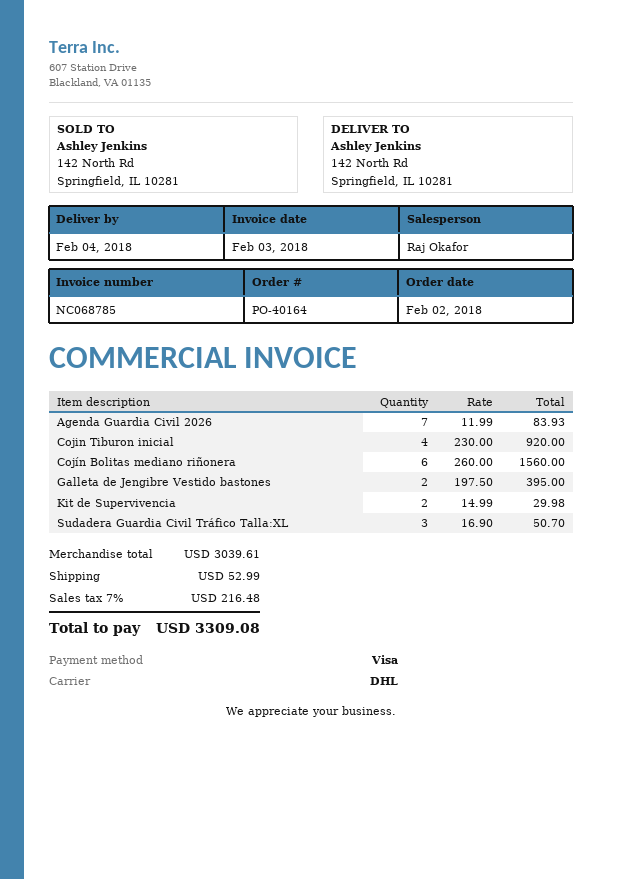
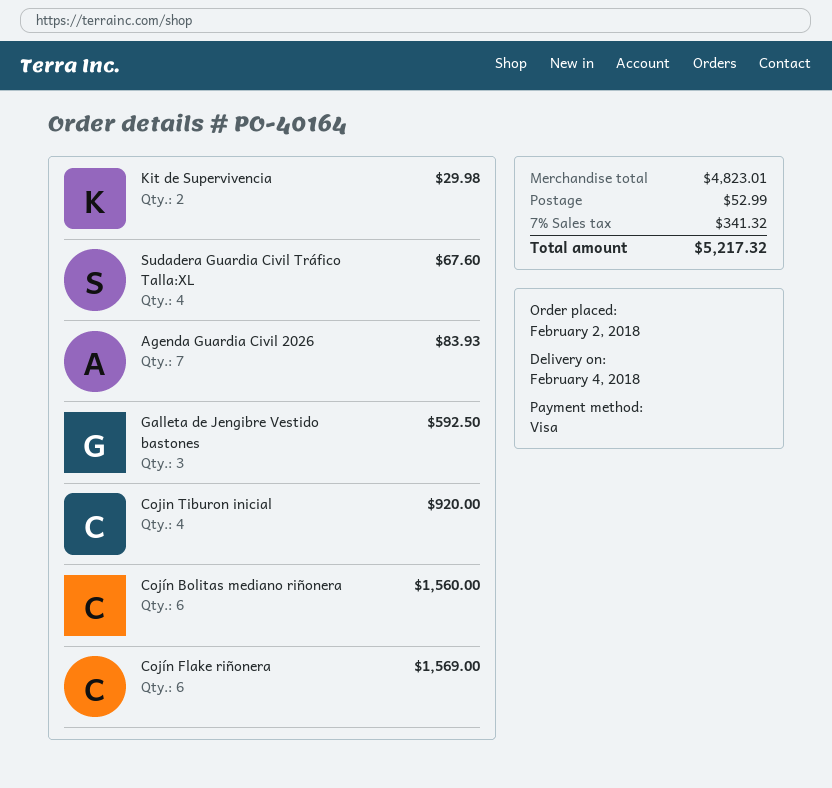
Galleta de Jengibre Vestido bastones: 2 for 395.00 -> 3 for 592.50
Sudadera Guardia Civil Tráfico Talla:XL: 3 for 50.70 -> 4 for 67.60
Cojín Flake riñonera: none -> 6 for 1569.00
subtotal: 3039.61 -> 4823.01
tax: 7% = 216.48 -> 7% = 341.32
total: 3309.08 -> 5217.32

